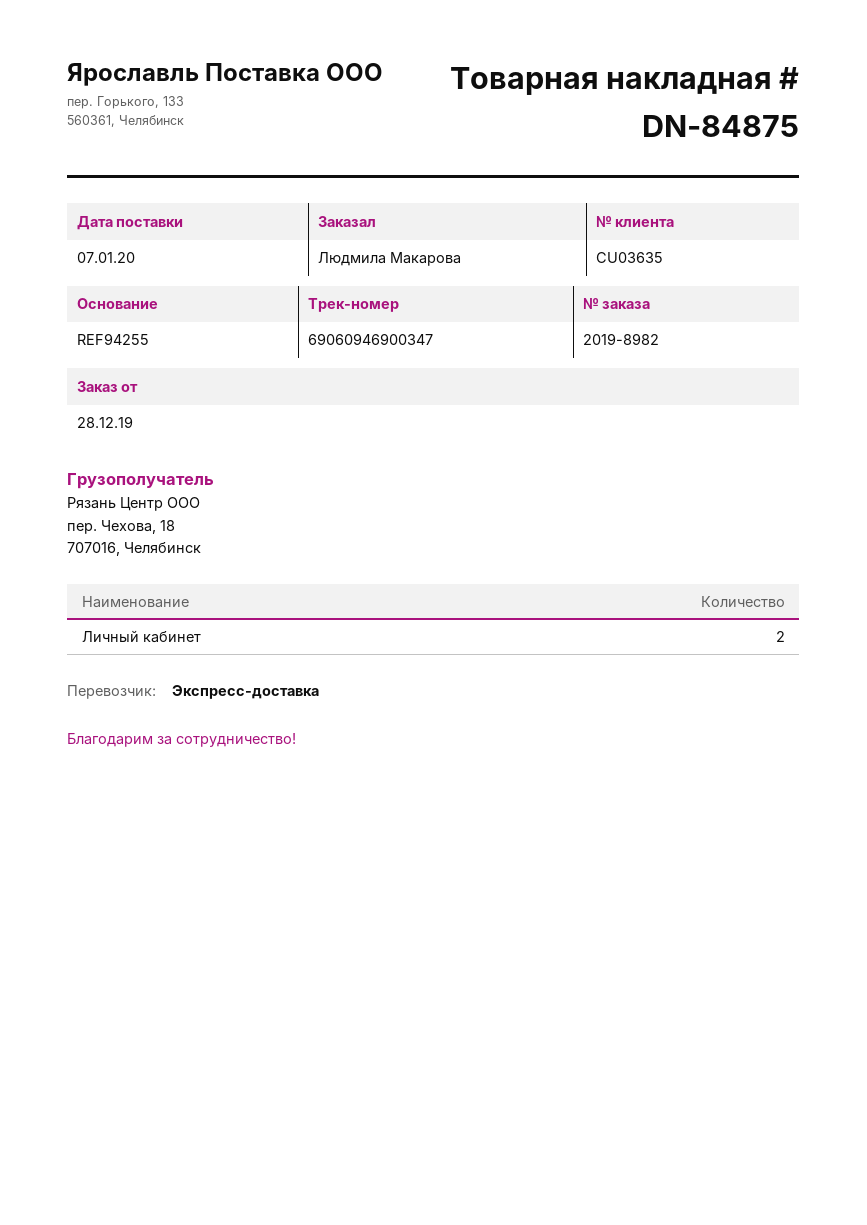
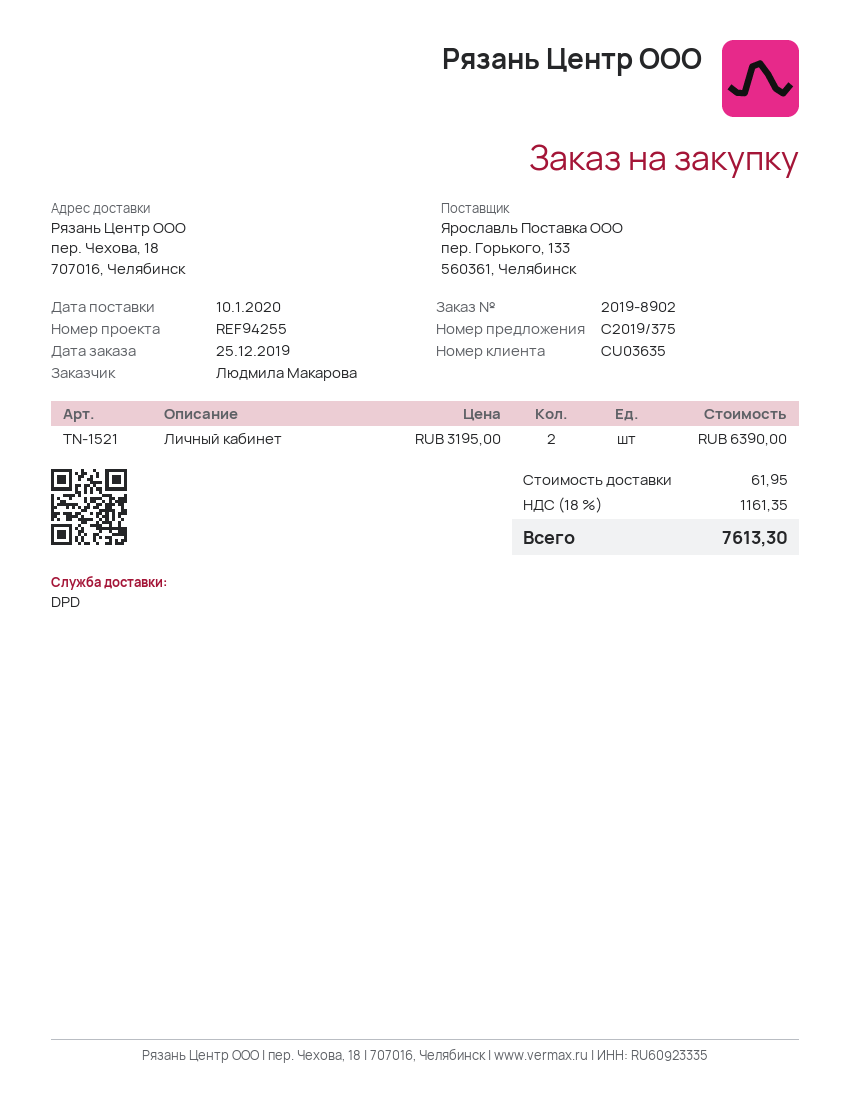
order number: 2019-8982 -> 2019-8902
order date: 2019-12-28 -> 2019-12-25
delivery date: 2020-01-07 -> 2020-01-10
shipping method: express -> DPD

